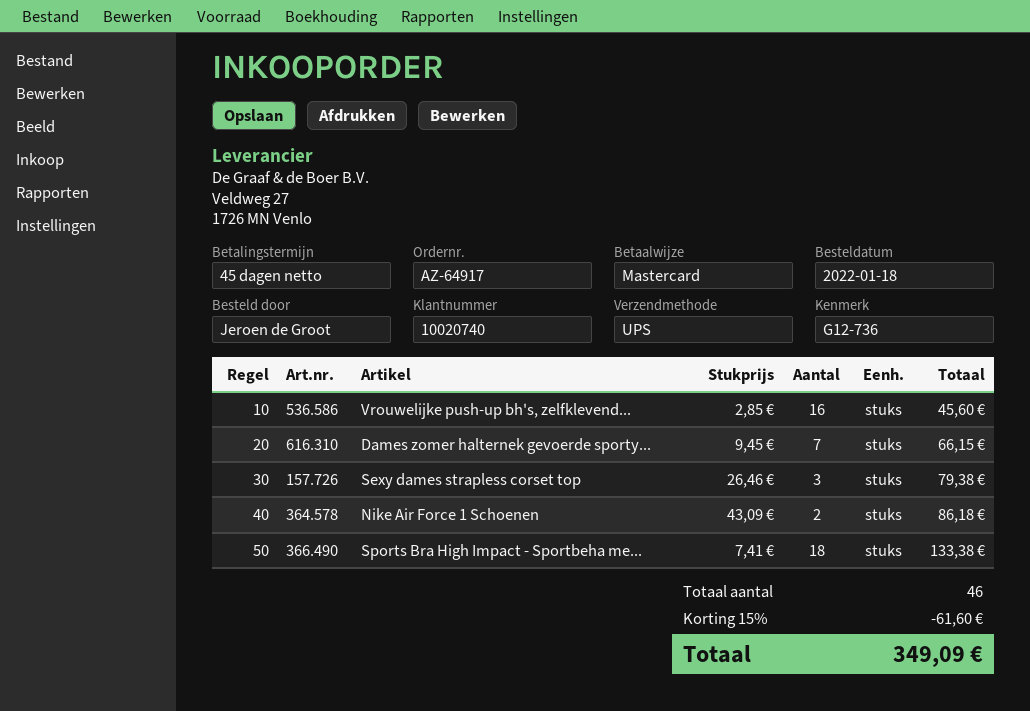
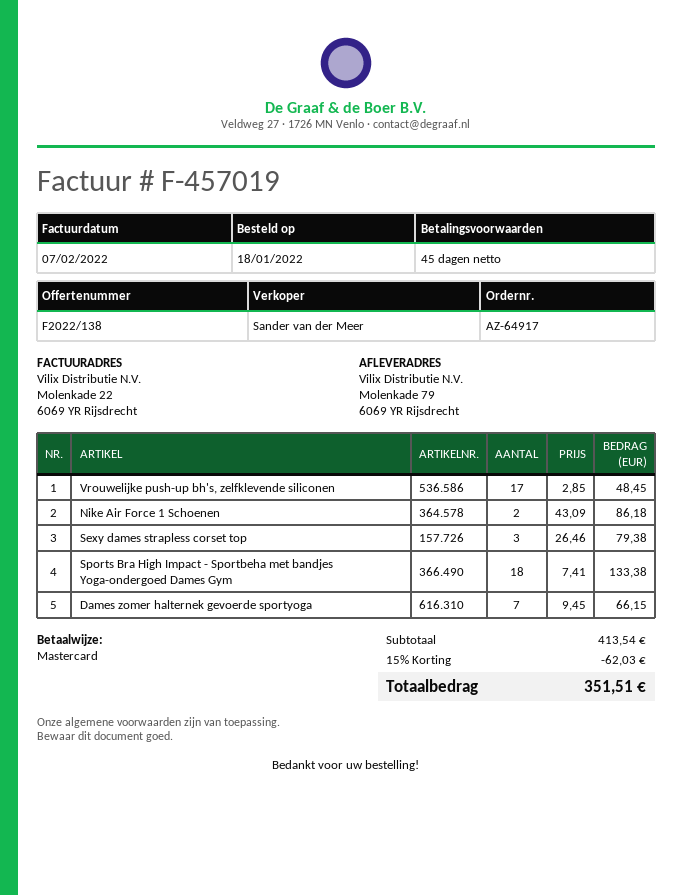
Vrouwelijke push-up bh's, zelfklevend...: 16 x 2.85 = 45.60 -> 17 x 2.85 = 48.45
discount: 15% = 61.60 -> 15% = 62.03
total: 349.09 -> 351.51

